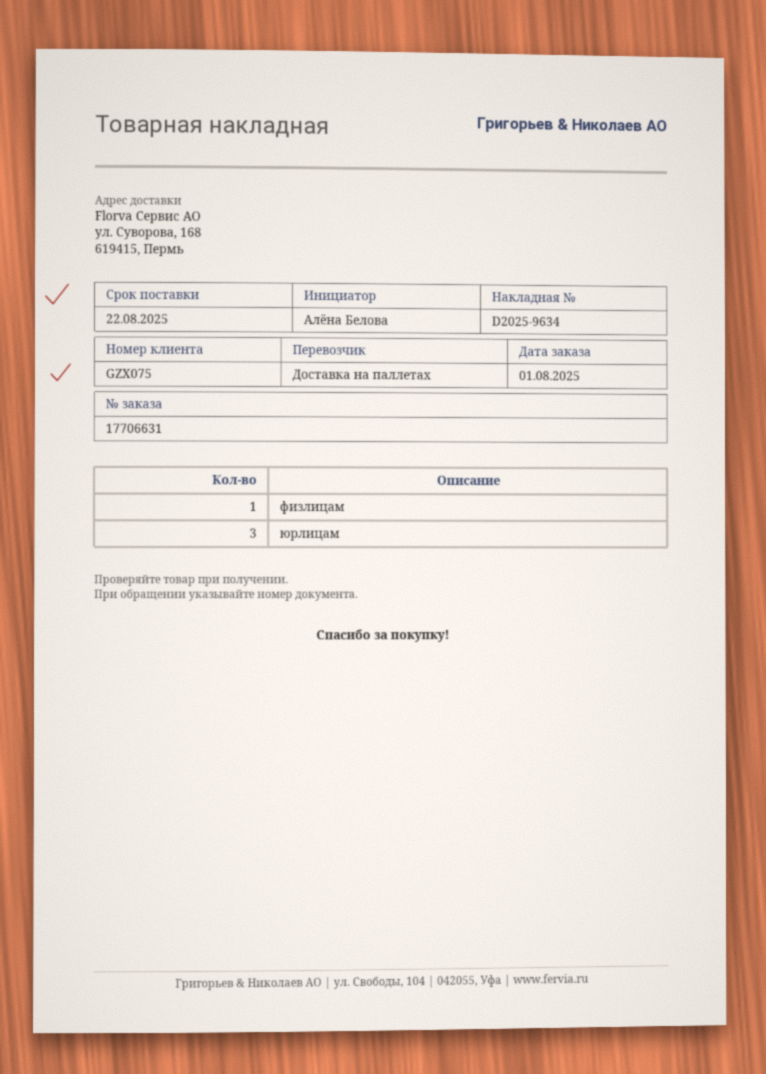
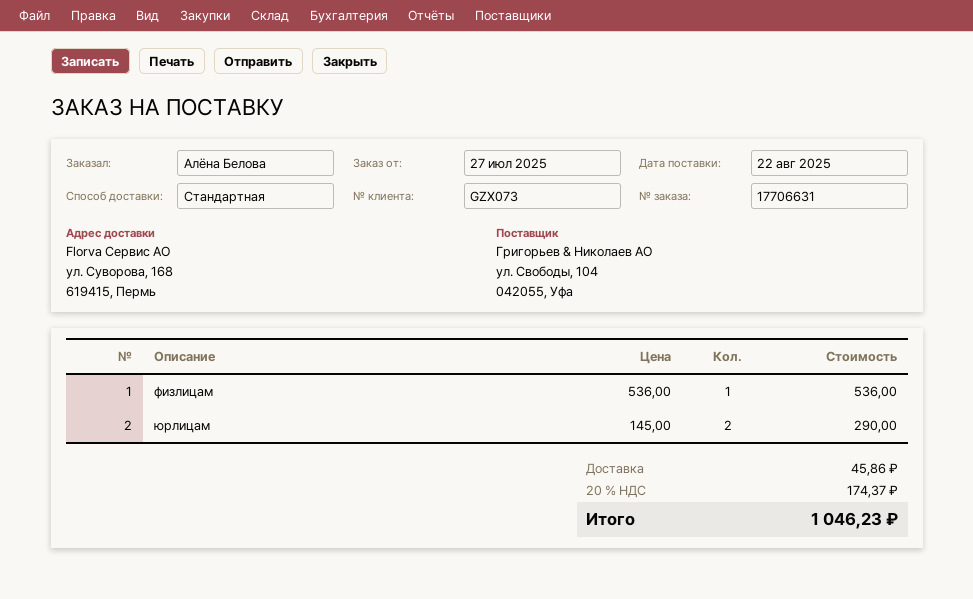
order date: 2025-08-01 -> 2025-07-27
customer number: GZX075 -> GZX073
shipping method: pallet freight -> standard
юрлицам: 3 -> 2

